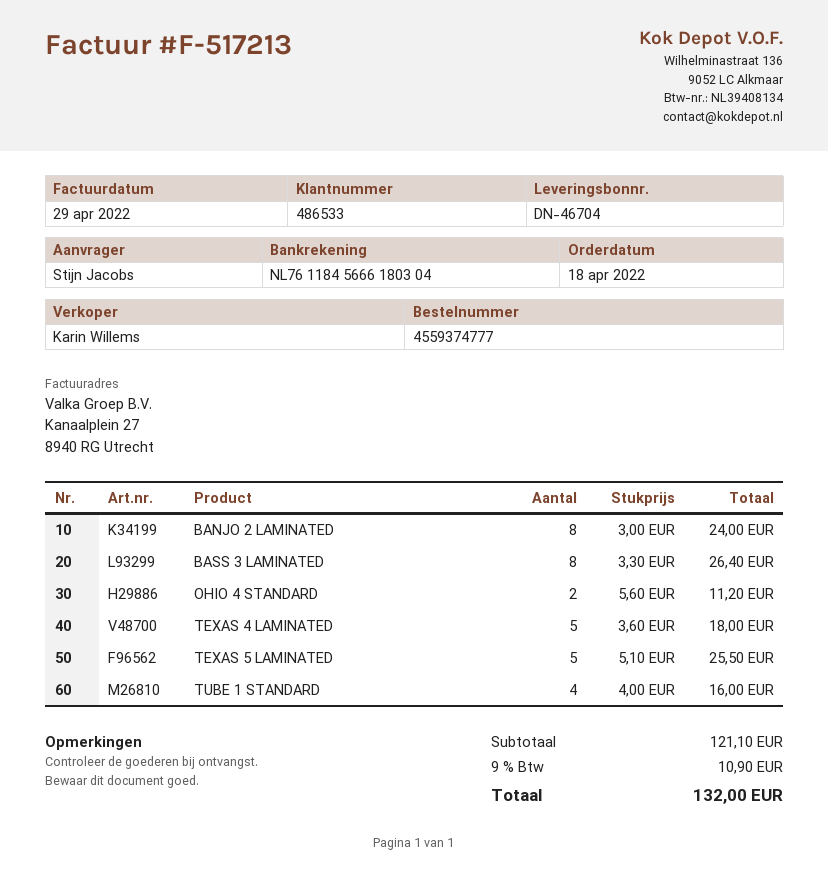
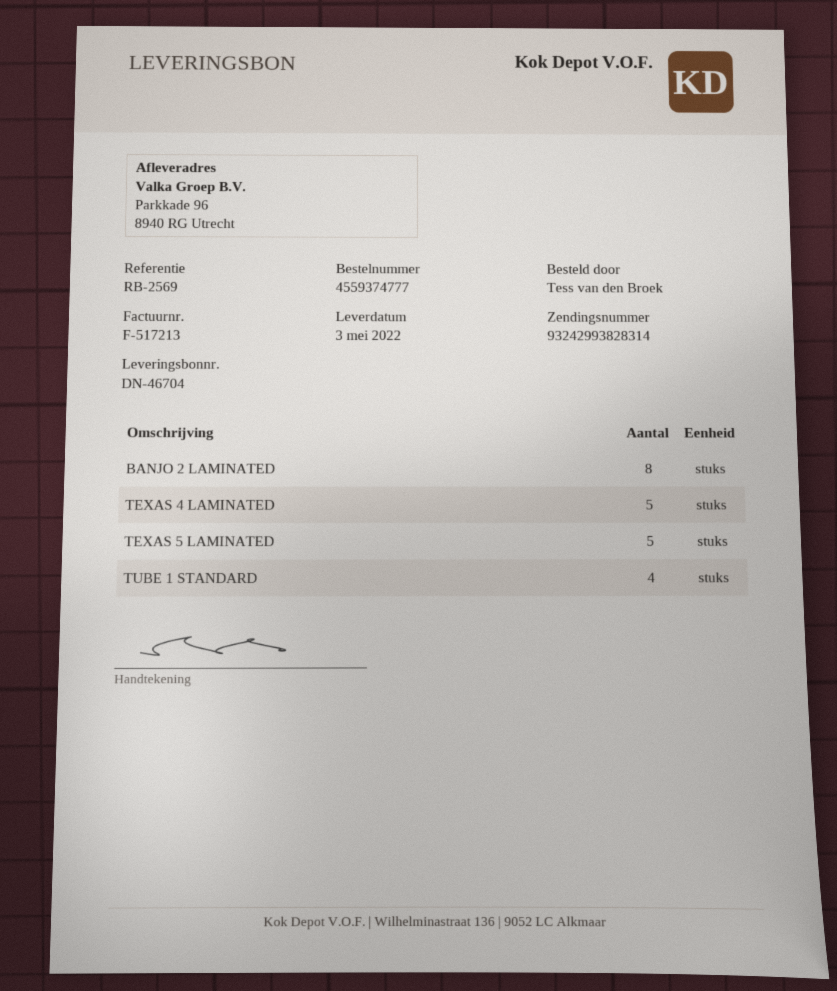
ordered by: Stijn Jacobs -> Tess van den Broek
BASS 3 LAMINATED: 8 -> none
OHIO 4 STANDARD: 2 -> none

